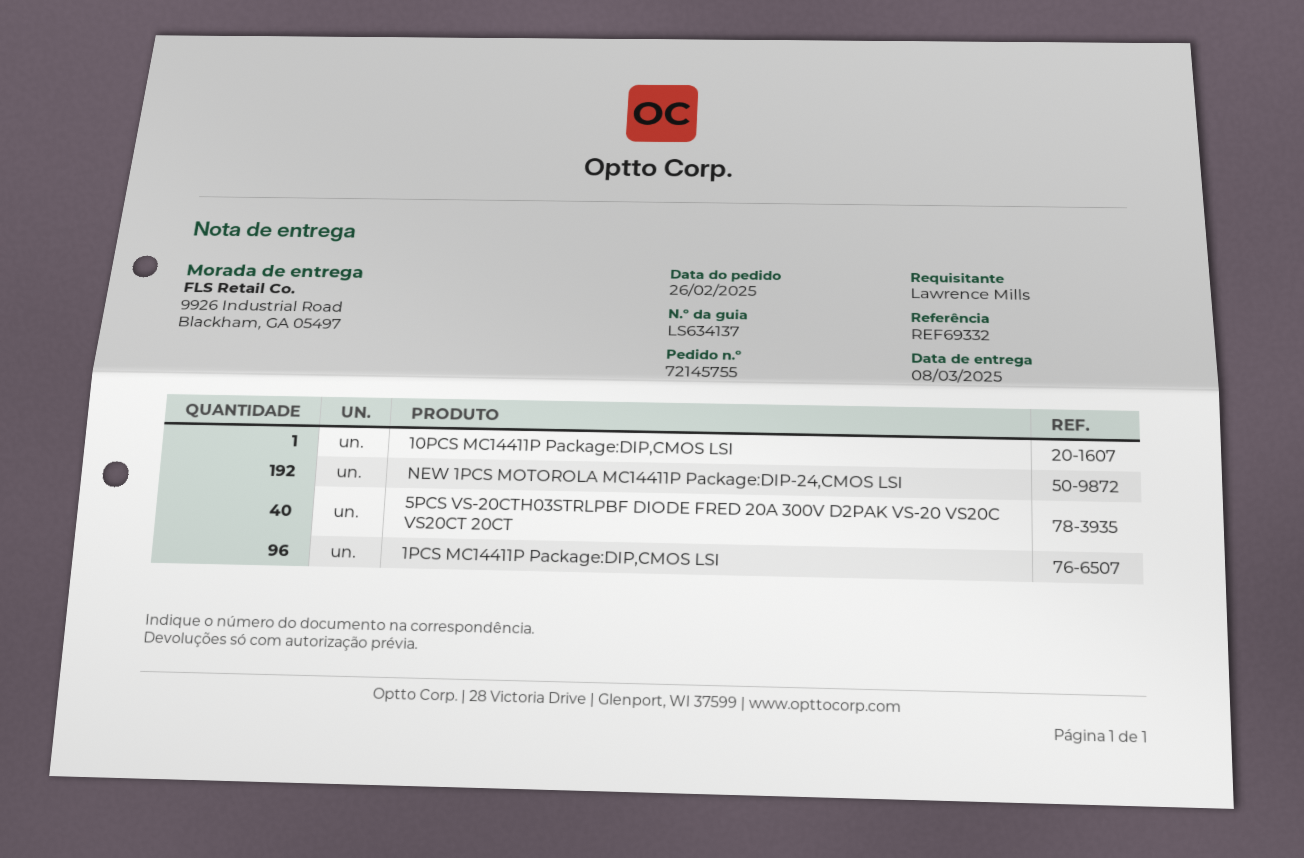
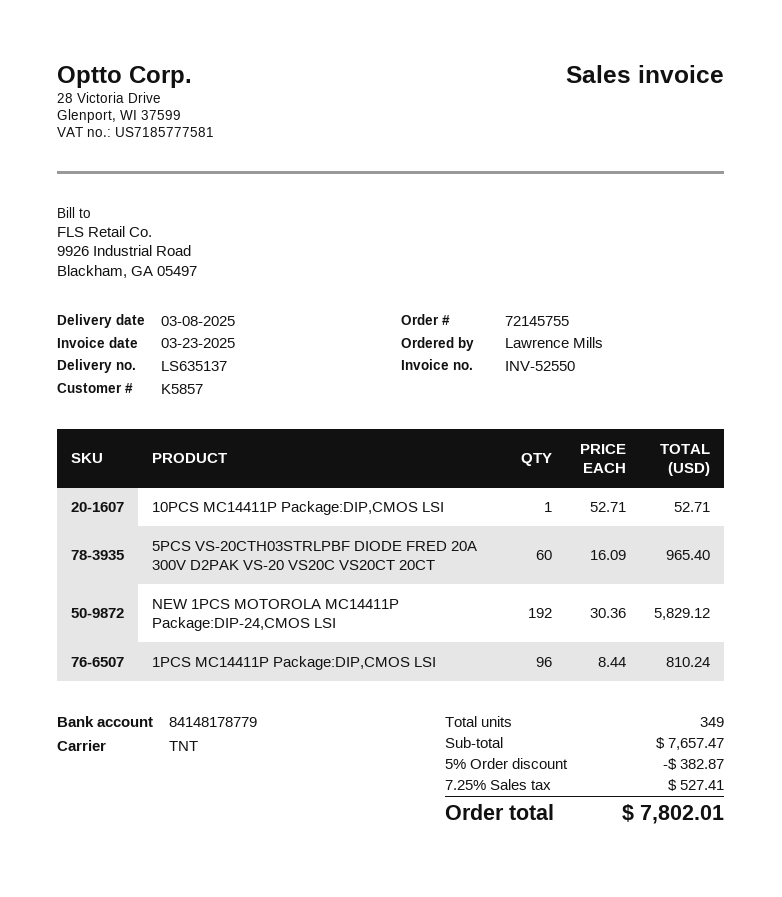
delivery note number: LS634137 -> LS635137
5PCS VS-20CTH03STRLPBF DIODE FRED 20A 300V D2PAK VS-20 VS20C VS20CT 20CT: 40 -> 60

